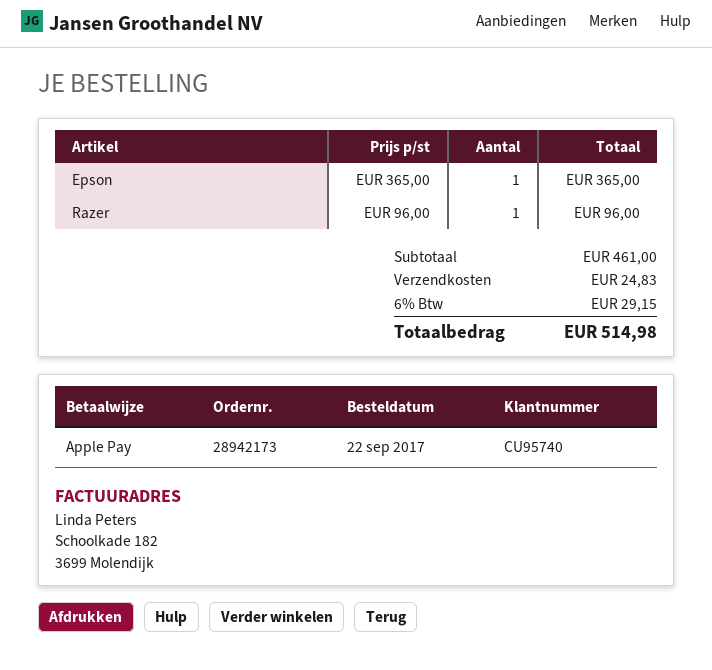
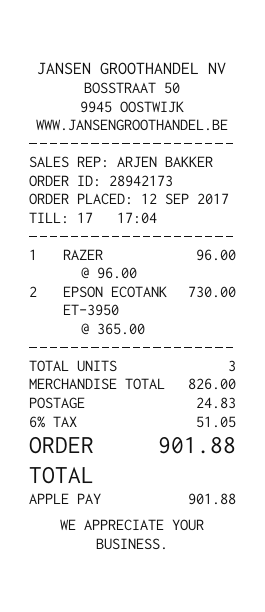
order date: 2017-09-22 -> 2017-09-12
Epson: 1 x 365.00 = 365.00 -> none
EPSON ECOTANK ET-3950: none -> 2 x 365.00 = 730.00
subtotal: 461.00 -> 826.00
tax: 6% = 29.15 -> 6% = 51.05
total: 514.98 -> 901.88

